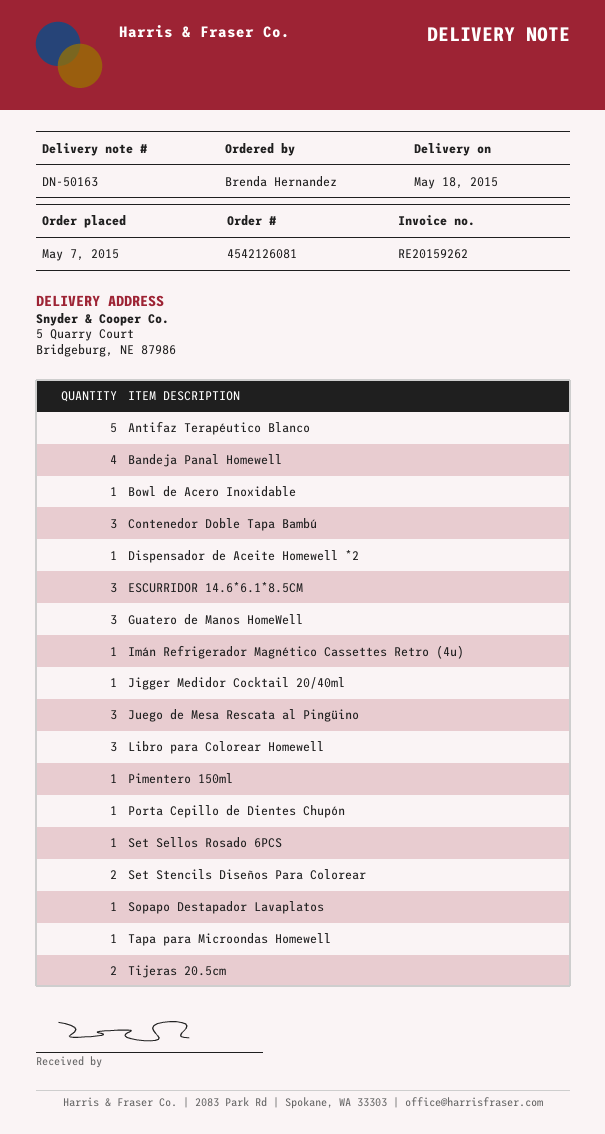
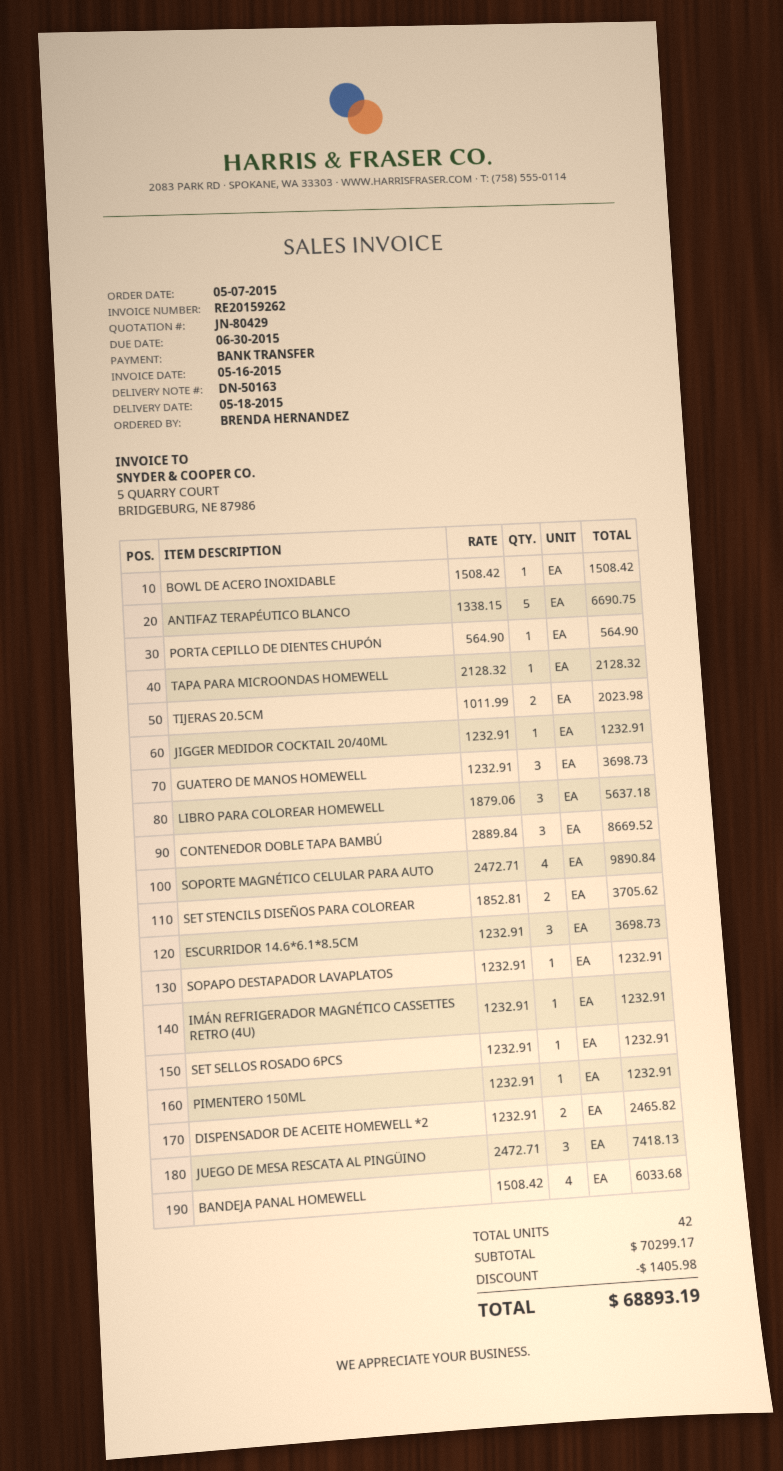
Dispensador de Aceite Homewell *2: 1 -> 2
SOPORTE MAGNÉTICO CELULAR PARA AUTO: none -> 4

